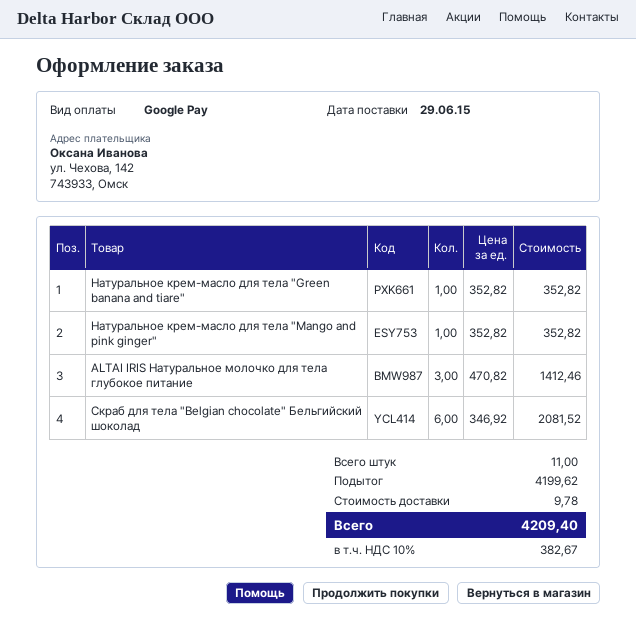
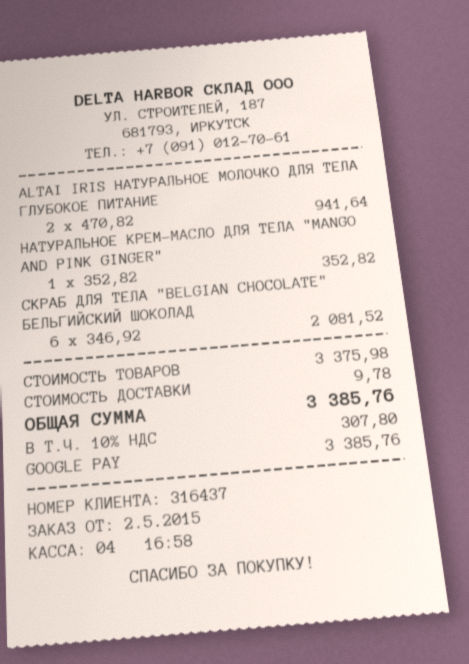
Натуральное крем-масло для тела "Green banana and tiare": 1 x 352.82 = 352.82 -> none
ALTAI IRIS Натуральное молочко для тела глубокое питание: 3 x 470.82 = 1412.46 -> 2 x 470.82 = 941.64
subtotal: 4199.62 -> 3375.98
tax: 10% = 382.67 -> 10% = 307.80
total: 4209.40 -> 3385.76

